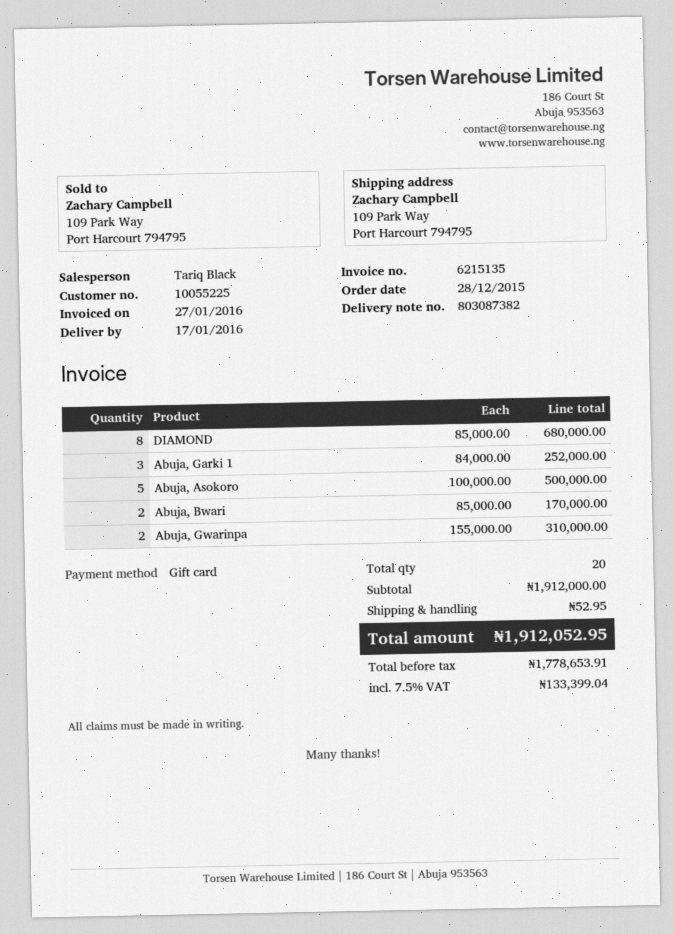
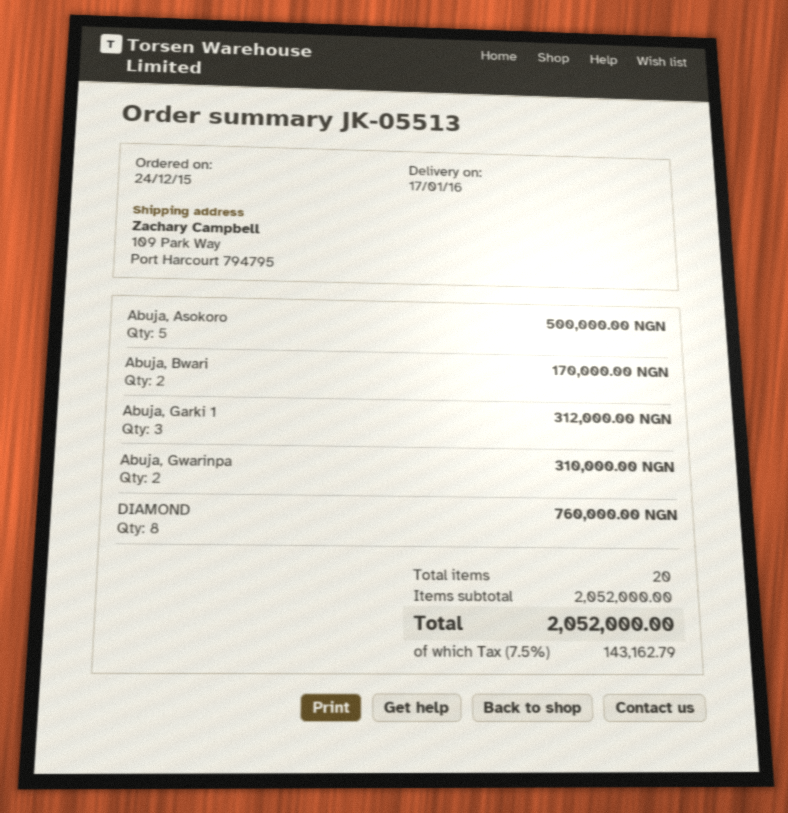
order date: 2015-12-28 -> 2015-12-24
DIAMOND: 8 for 680000.00 -> 8 for 760000.00
Abuja, Garki 1: 3 for 252000.00 -> 3 for 312000.00
subtotal: 1912000.00 -> 2052000.00
shipping: 52.95 -> none
tax: 7.5% = 133399.04 -> 7.5% = 143162.79
total: 1912052.95 -> 2052000.00

